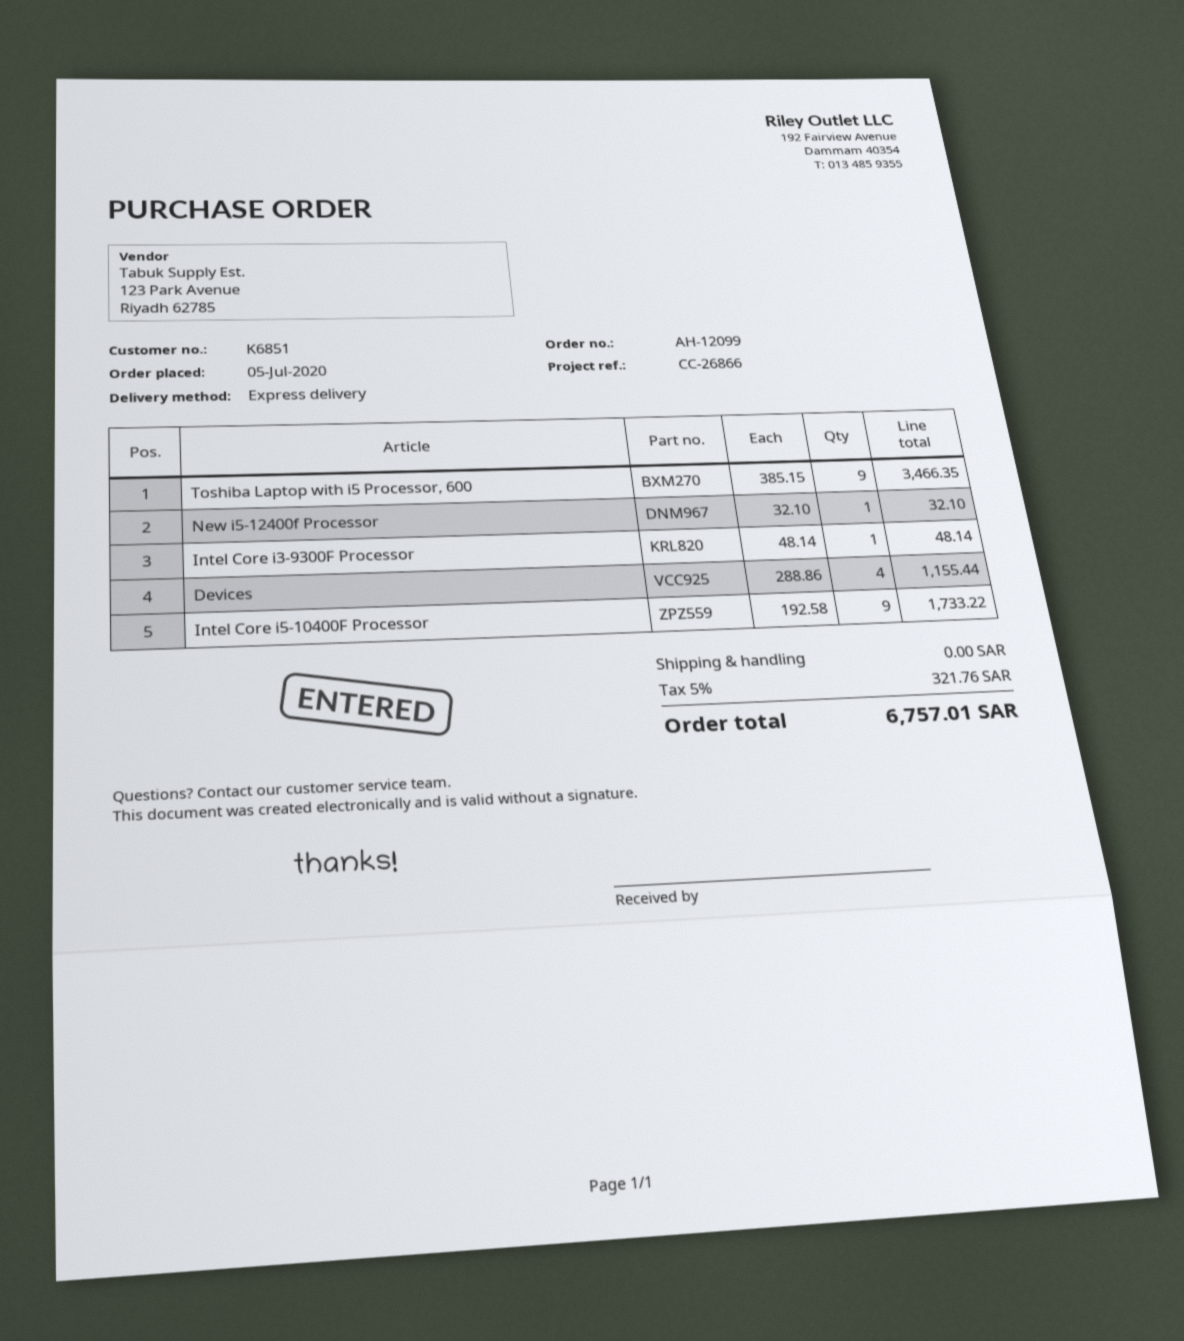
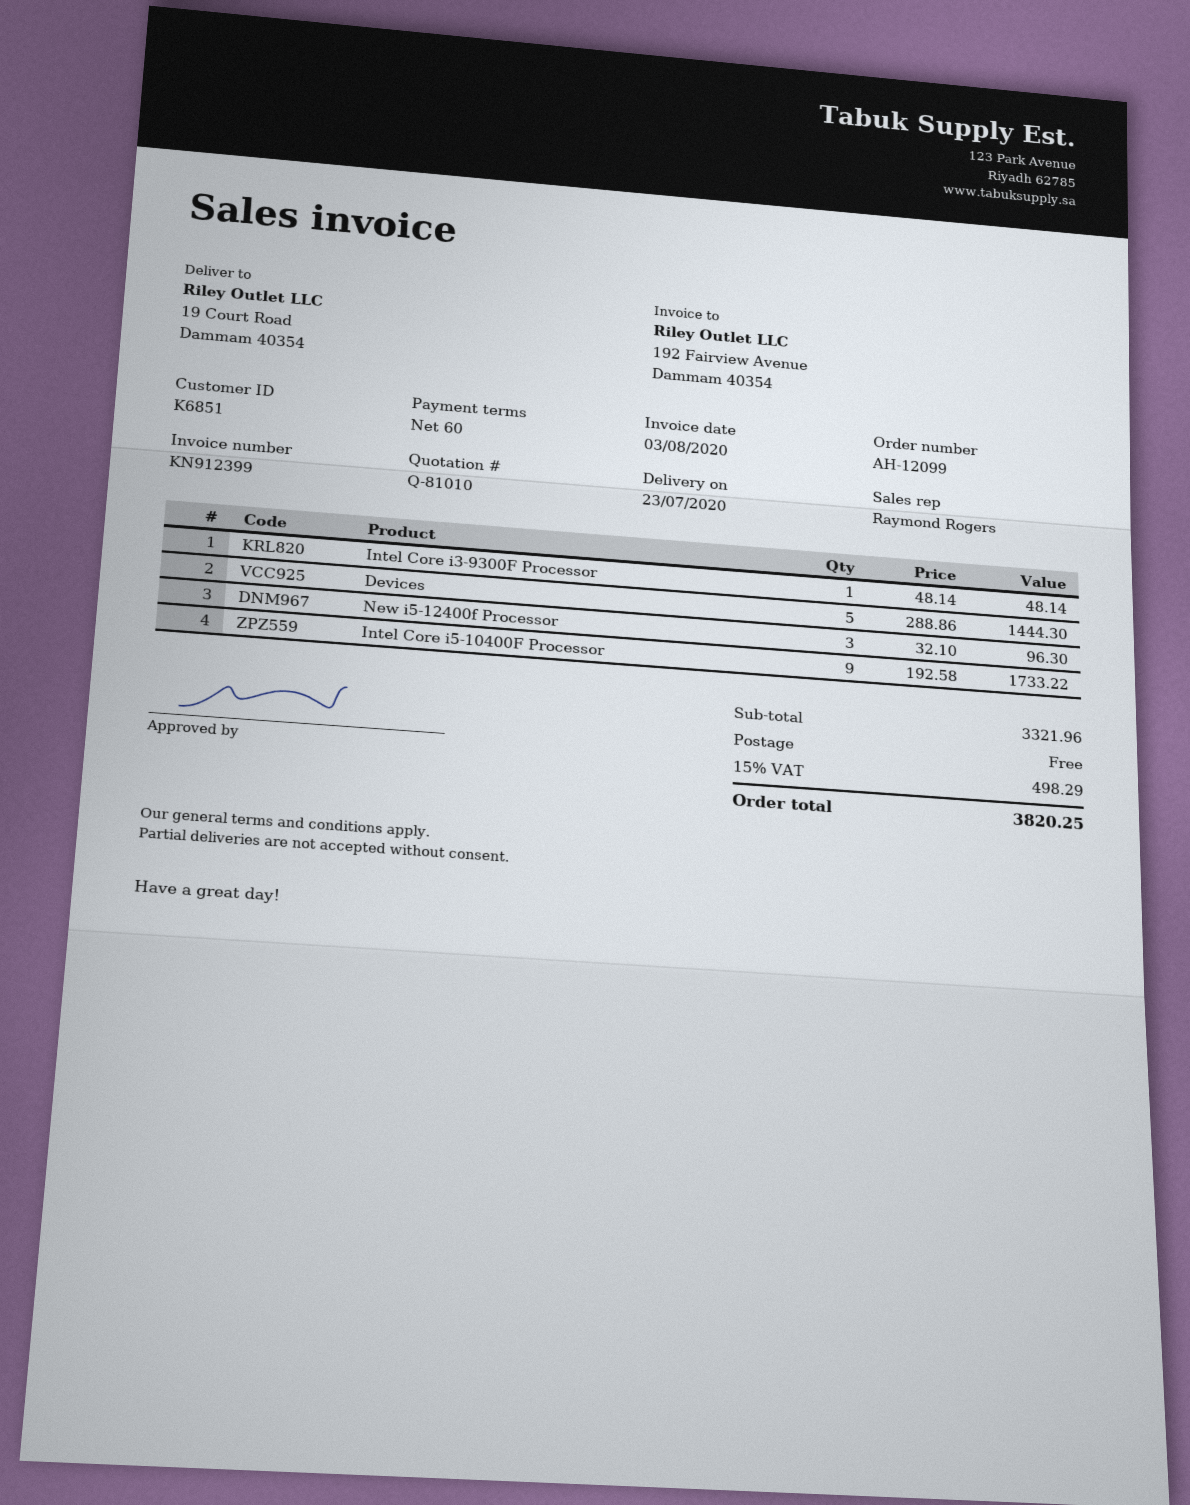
Toshiba Laptop with i5 Processor, 600: 9 x 385.15 = 3466.35 -> none
New i5-12400f Processor: 1 x 32.10 = 32.10 -> 3 x 32.10 = 96.30
Devices: 4 x 288.86 = 1155.44 -> 5 x 288.86 = 1444.30
tax: 5% = 321.76 -> 15% = 498.29
total: 6757.01 -> 3820.25

